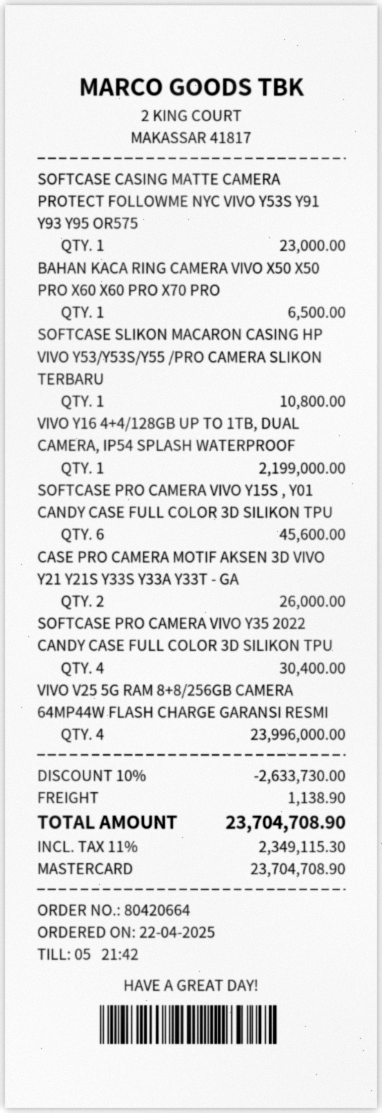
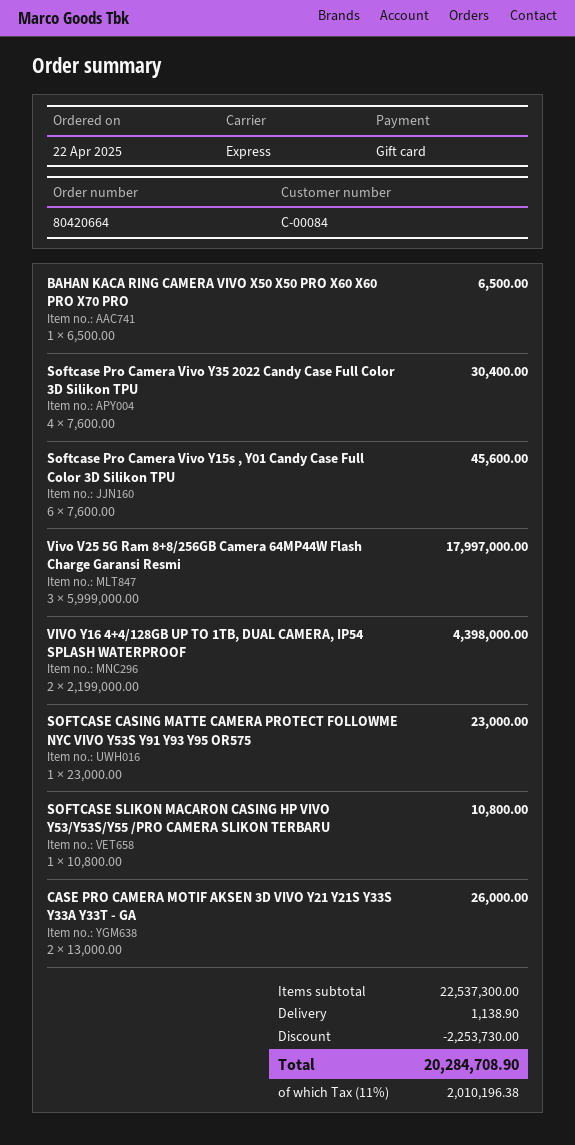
payment method: Mastercard -> gift card
VIVO Y16 4+4/128GB UP TO 1TB, DUAL CAMERA, IP54 SPLASH WATERPROOF: 1 for 2199000.00 -> 2 for 4398000.00
VIVO V25 5G RAM 8+8/256GB CAMERA 64MP44W FLASH CHARGE GARANSI RESMI: 4 for 23996000.00 -> 3 for 17997000.00
discount: 2633730.00 -> 2253730.00
tax: 11% = 2349115.30 -> 11% = 2010196.38
total: 23704708.90 -> 20284708.90

